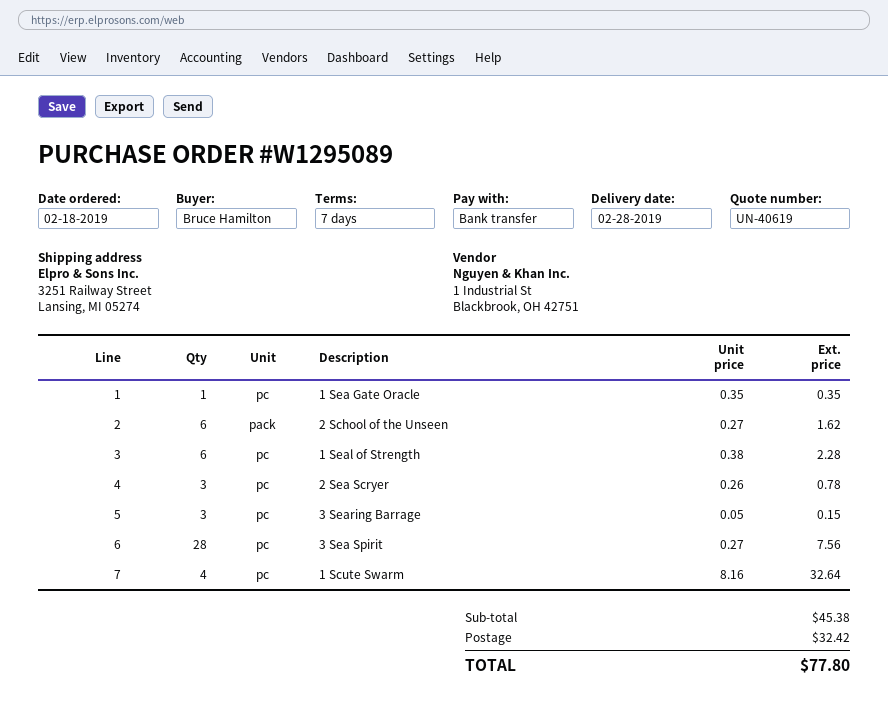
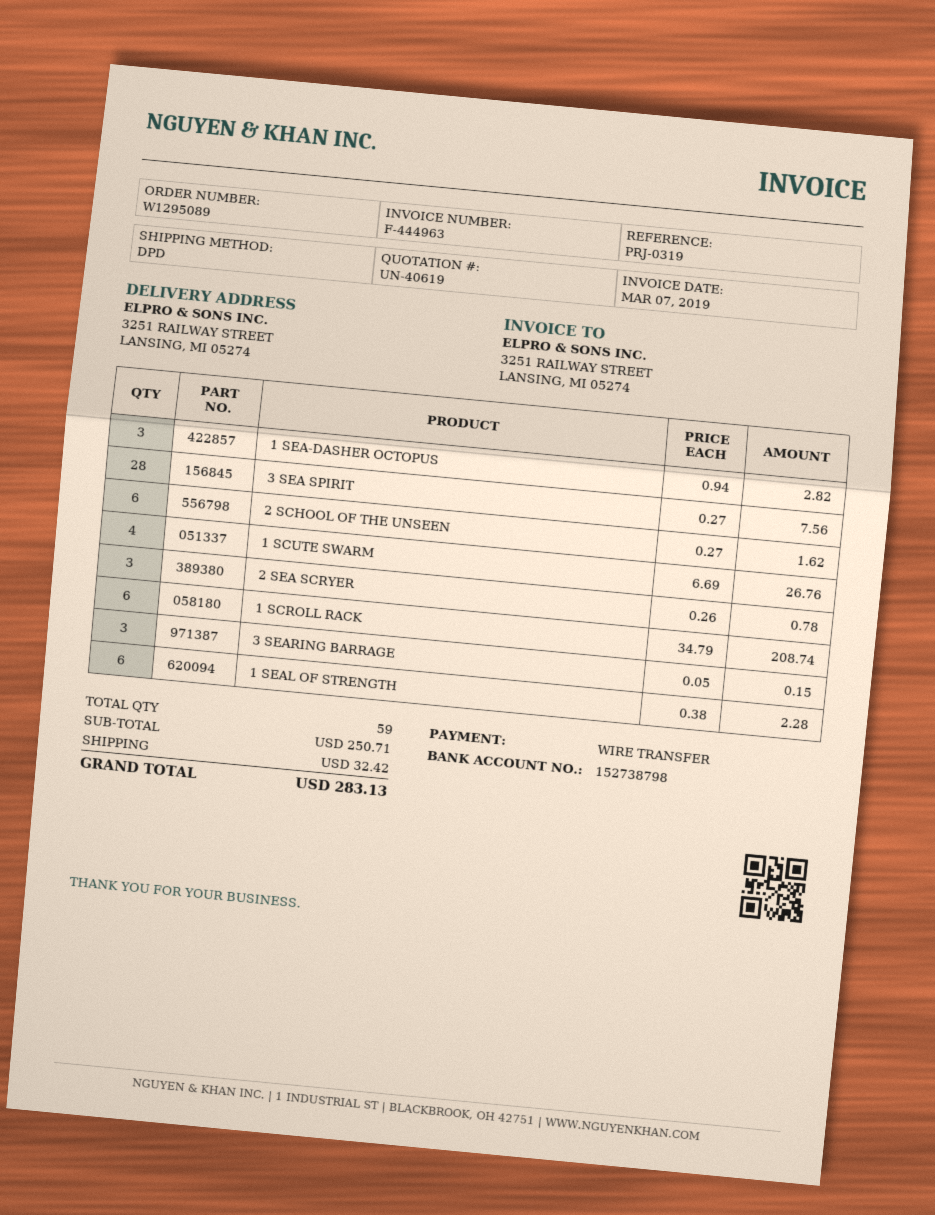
1 Sea Gate Oracle: 1 x 0.35 = 0.35 -> none
1 Scute Swarm: 4 x 8.16 = 32.64 -> 4 x 6.69 = 26.76
1 SEA-DASHER OCTOPUS: none -> 3 x 0.94 = 2.82
1 SCROLL RACK: none -> 6 x 34.79 = 208.74
subtotal: 45.38 -> 250.71
total: 77.80 -> 283.13

